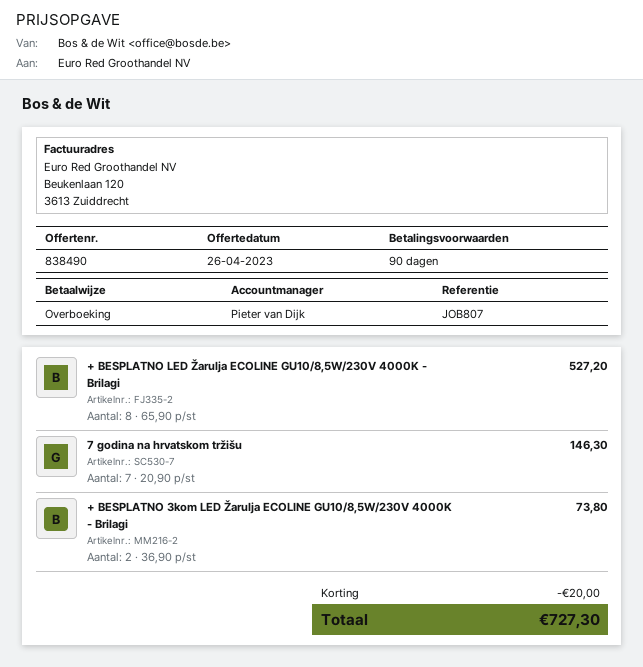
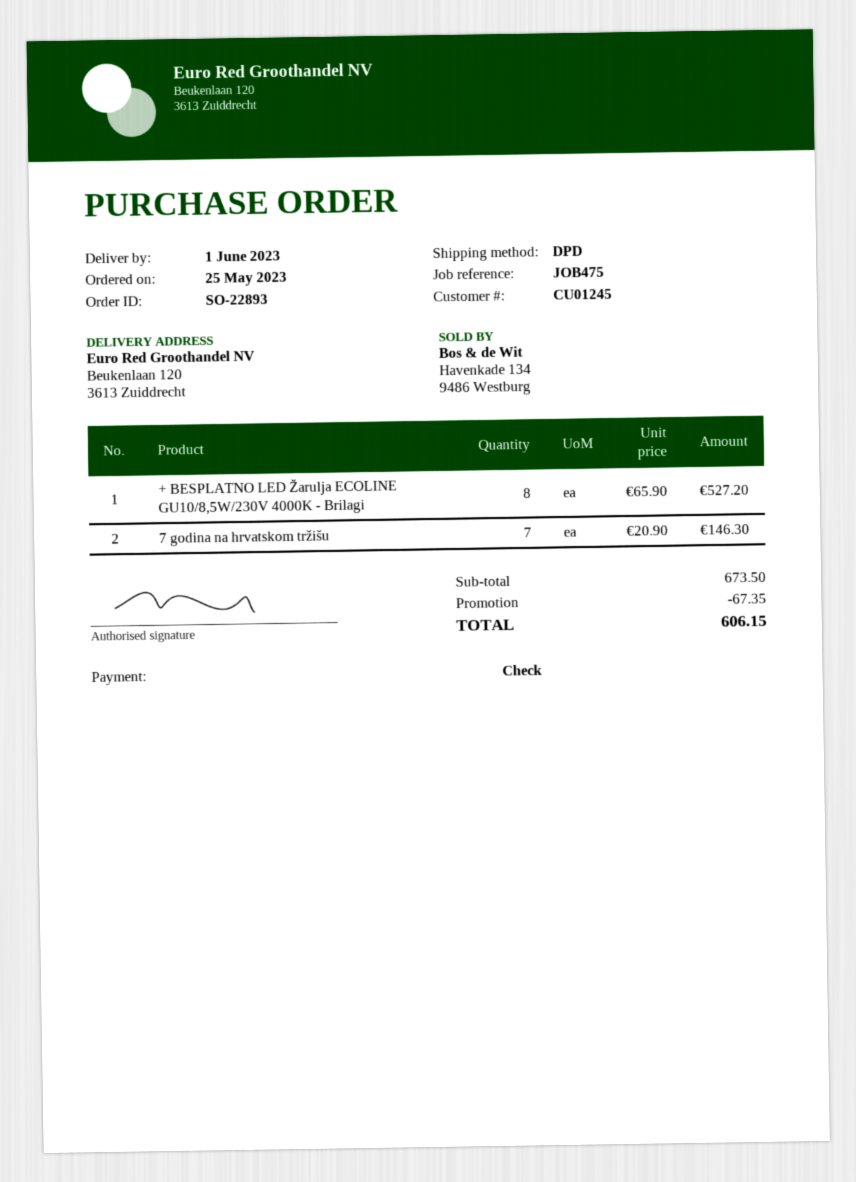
reference: JOB807 -> JOB475
payment method: bank transfer -> cheque
+ BESPLATNO 3kom LED Žarulja ECOLINE GU10/8,5W/230V 4000K - Brilagi: 2 x 36.90 = 73.80 -> none
discount: 20.00 -> 67.35
total: 727.30 -> 606.15

